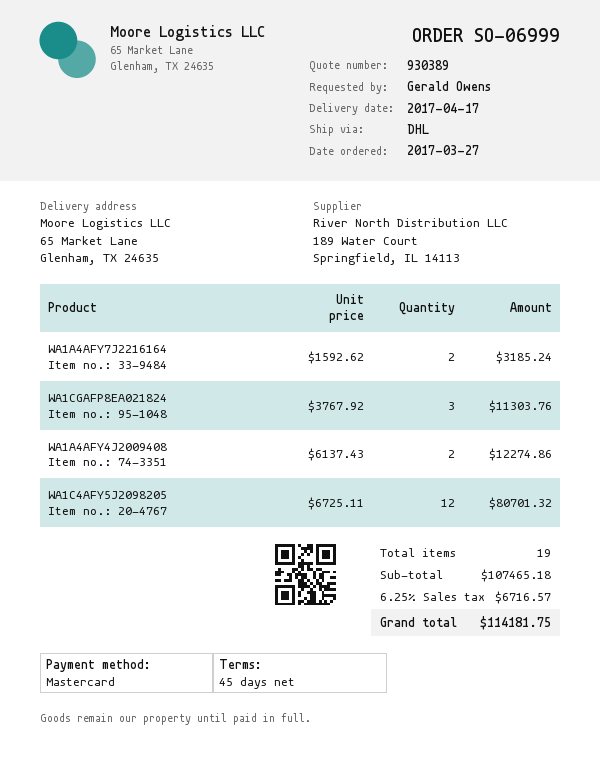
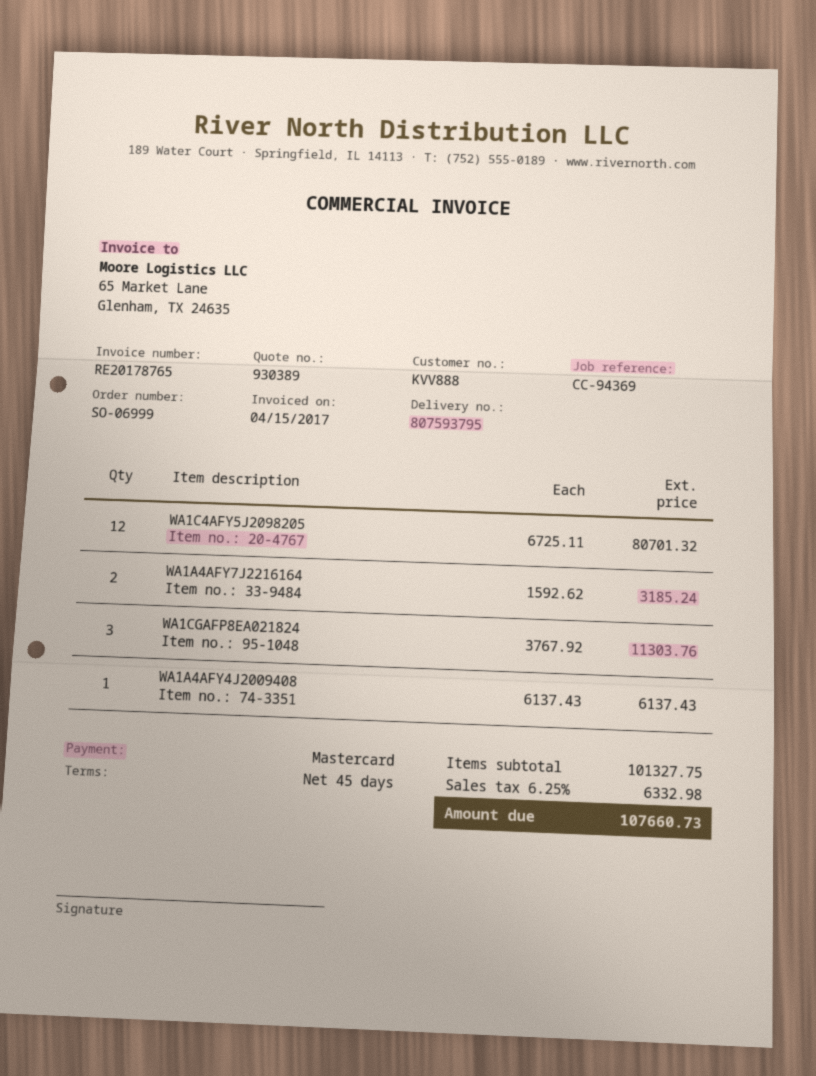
WA1A4AFY4J2009408: 2 x 6137.43 = 12274.86 -> 1 x 6137.43 = 6137.43
subtotal: 107465.18 -> 101327.75
tax: 6.25% = 6716.57 -> 6.25% = 6332.98
total: 114181.75 -> 107660.73

